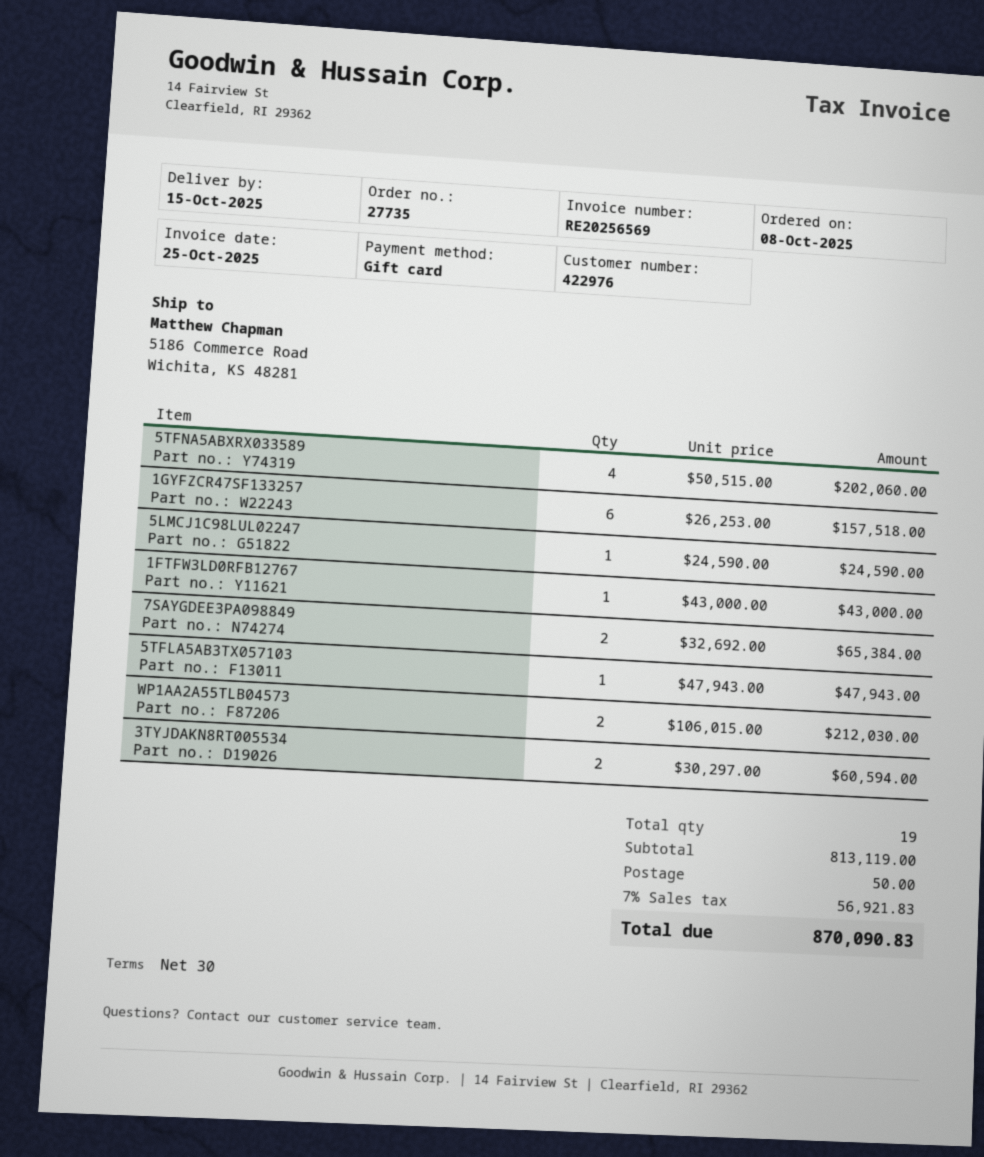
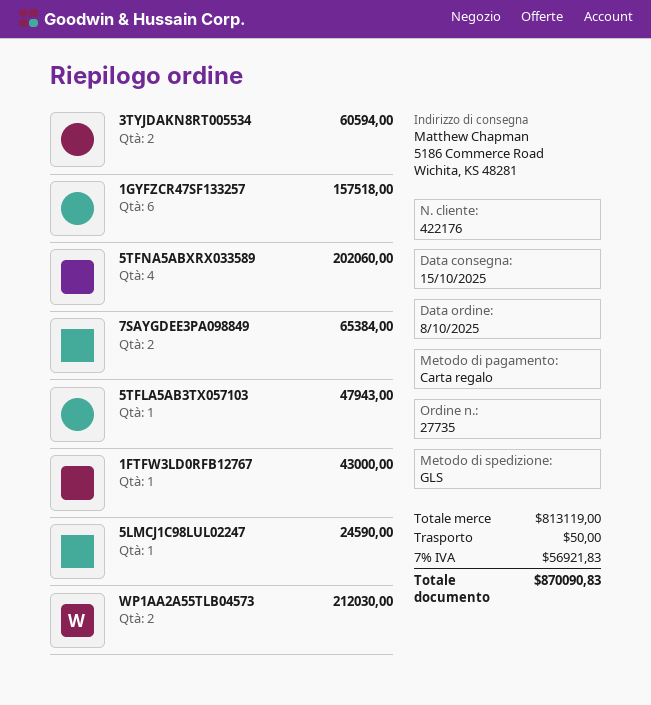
customer number: 422976 -> 422176

